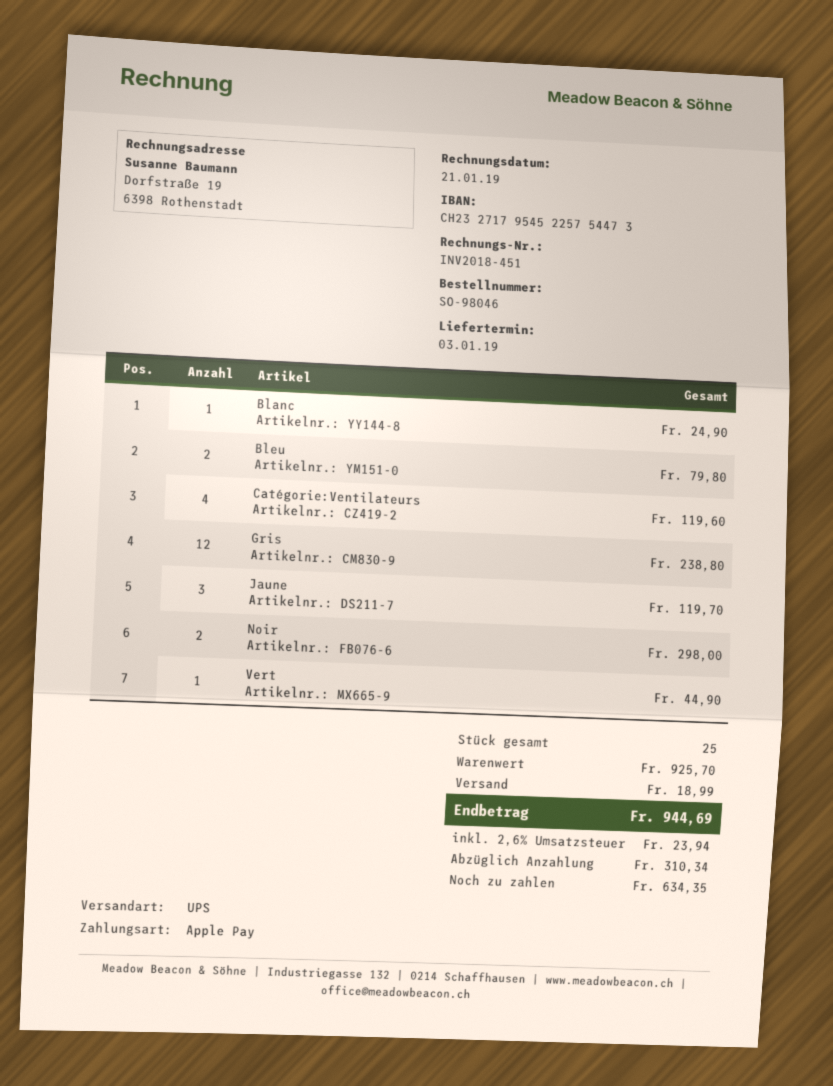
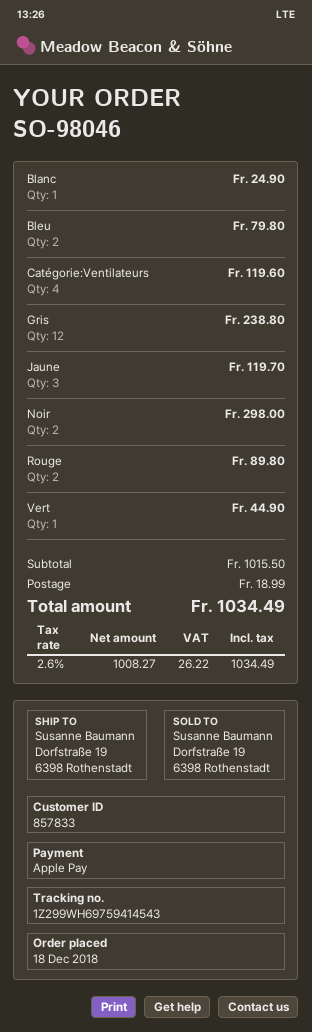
Rouge: none -> 2 for 89.80
subtotal: 925.70 -> 1015.50
tax: 2.6% = 23.94 -> 2.6% = 26.22
total: 944.69 -> 1034.49

